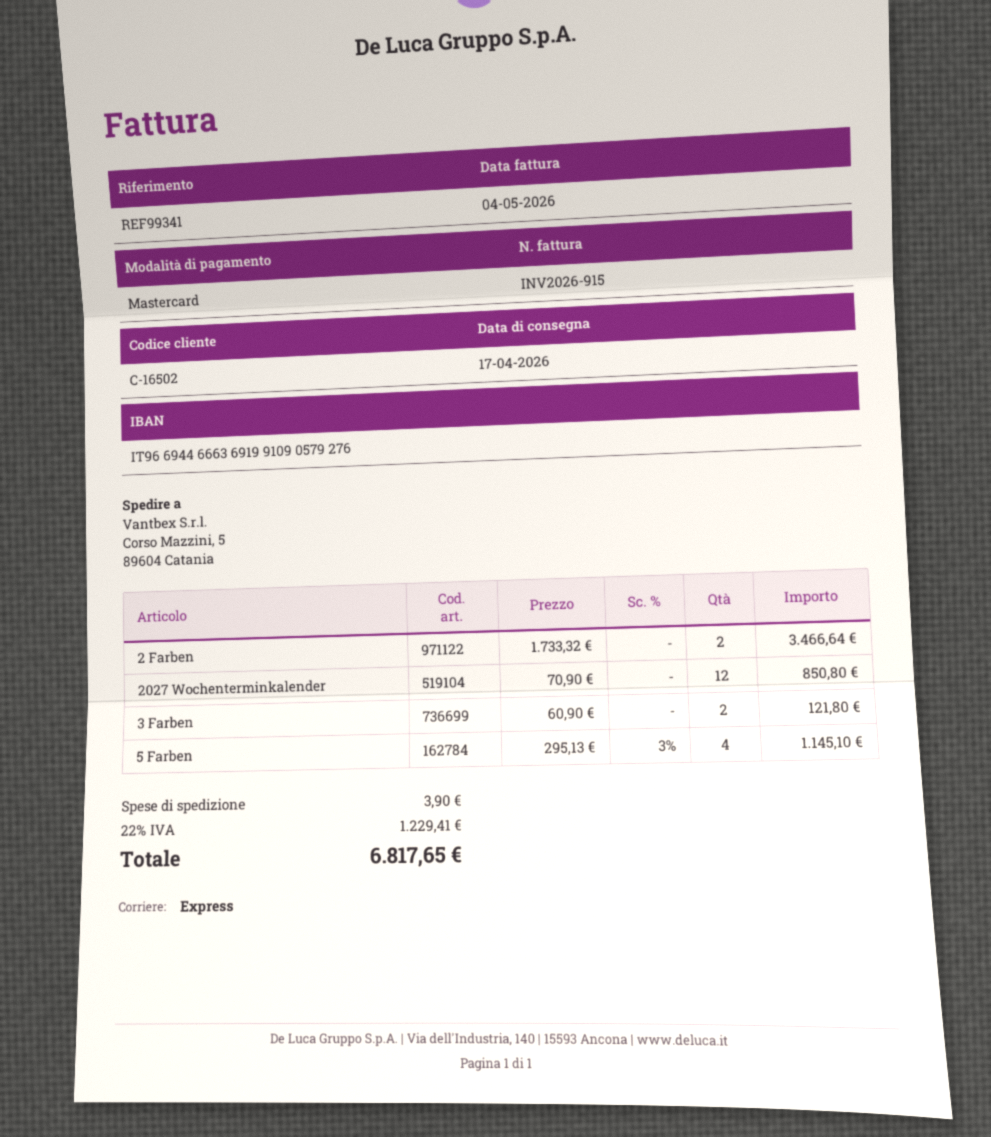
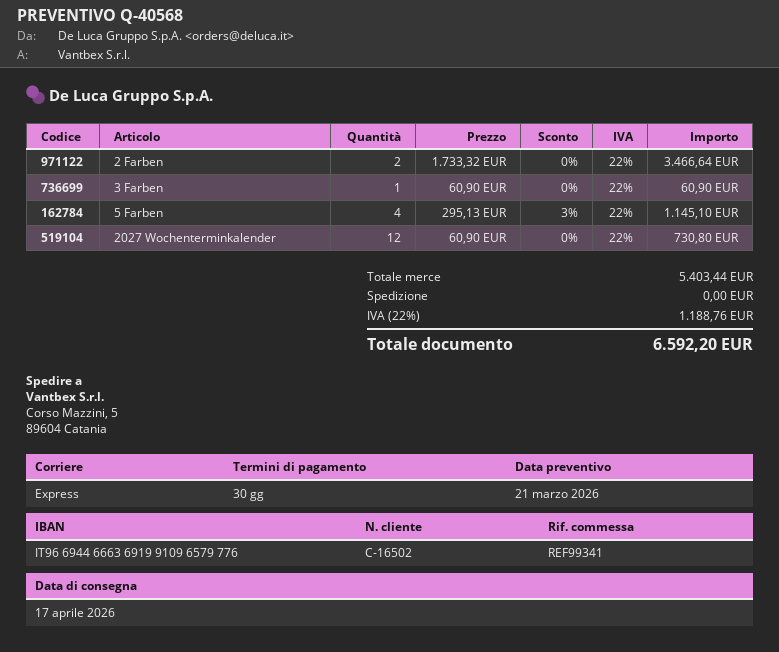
bank account: IT9669446663691991090579276 -> IT9669446663691991096579776
2027 Wochenterminkalender: 12 x 70.90 = 850.80 -> 12 x 60.90 = 730.80
3 Farben: 2 x 60.90 = 121.80 -> 1 x 60.90 = 60.90
shipping: 3.90 -> 0.00
tax: 22% = 1229.41 -> 22% = 1188.76
total: 6817.65 -> 6592.20

